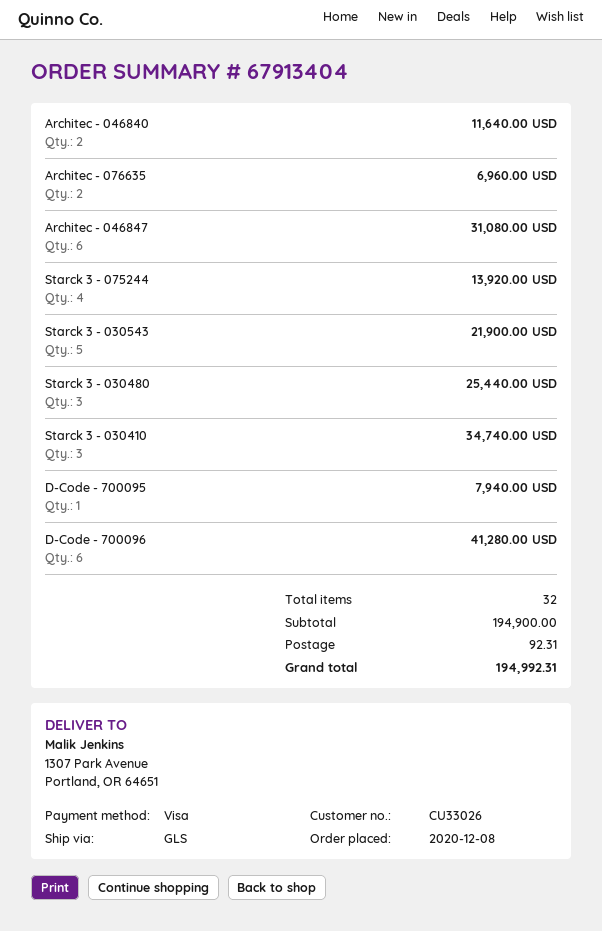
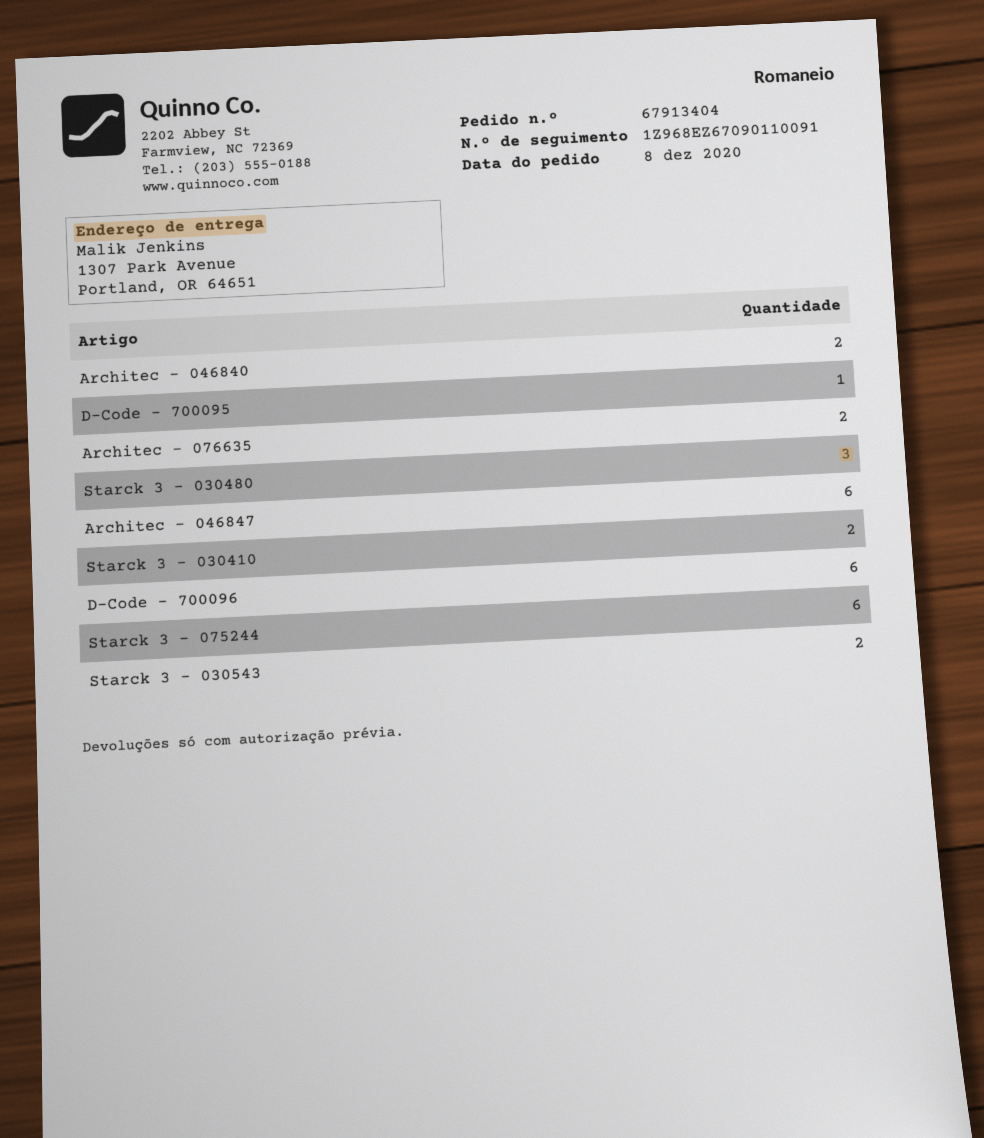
Starck 3 - 075244: 4 -> 6
Starck 3 - 030543: 5 -> 2
Starck 3 - 030410: 3 -> 2

